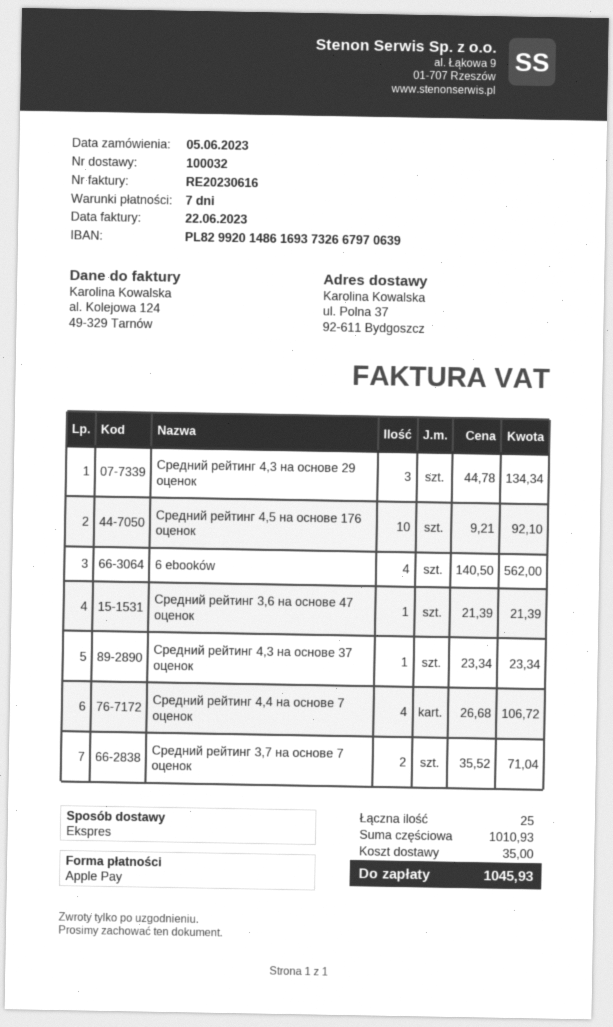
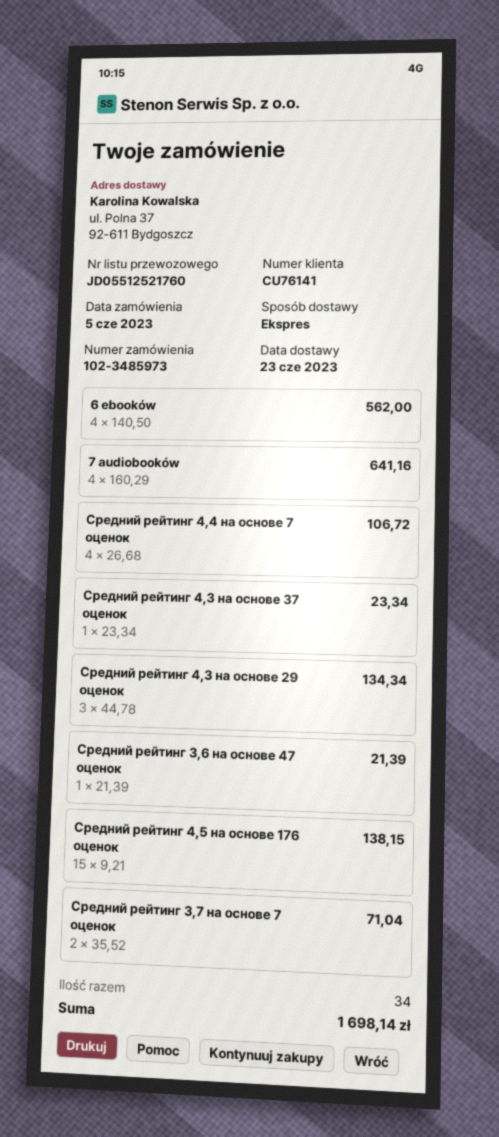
Средний рейтинг 4,5 на основе 176 оценок: 10 x 9.21 = 92.10 -> 15 x 9.21 = 138.15
7 audiobooków: none -> 4 x 160.29 = 641.16
total quantity: 25 -> 34
shipping: 35.00 -> none
total: 1045.93 -> 1698.14

